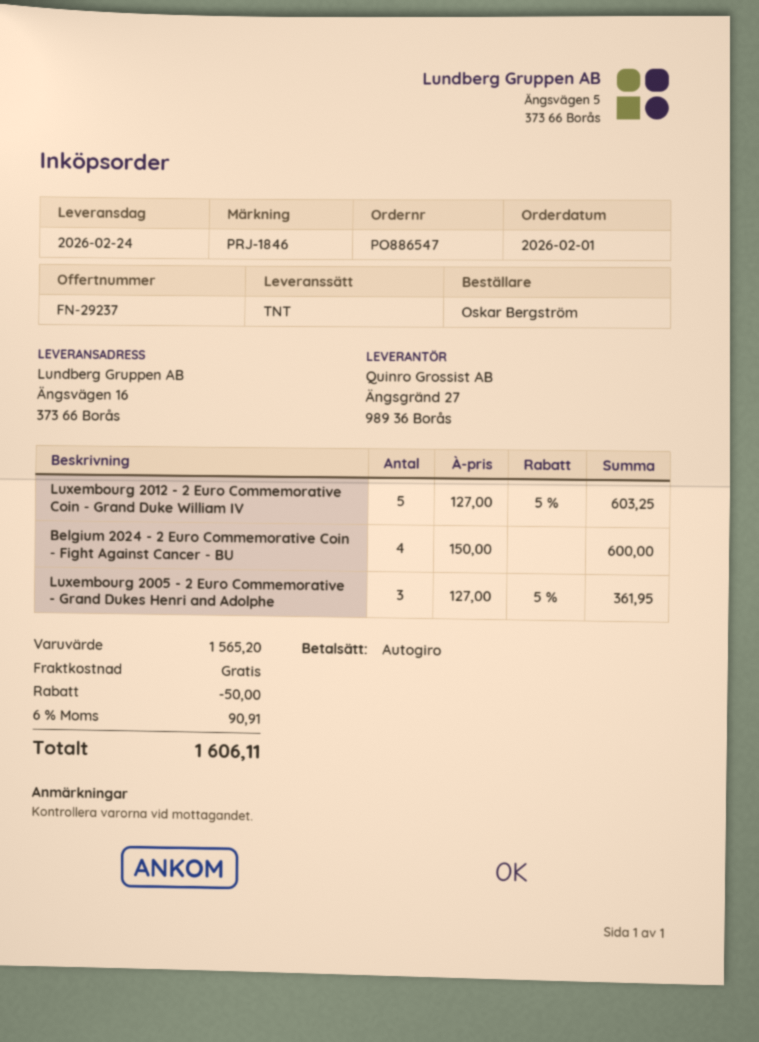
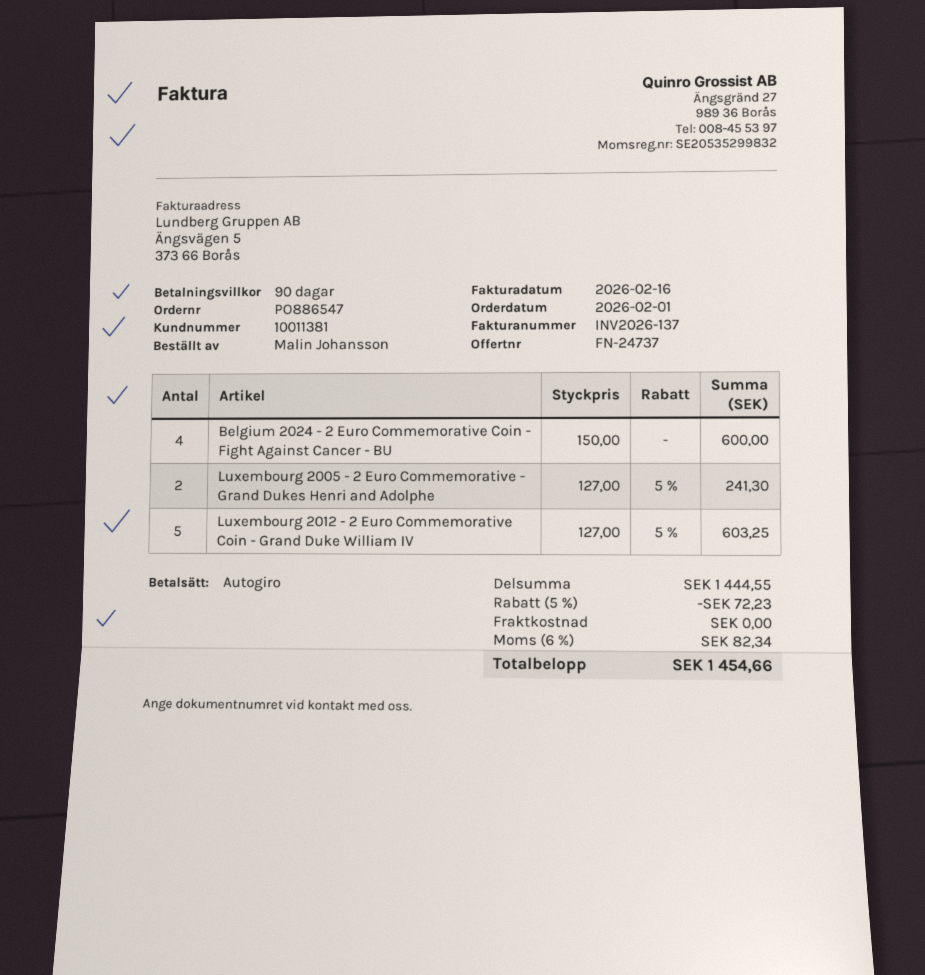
quote number: FN-29237 -> FN-24737
ordered by: Oskar Bergström -> Malin Johansson
Luxembourg 2005 - 2 Euro Commemorative - Grand Dukes Henri and Adolphe: 3 x 127.00 - 5% = 361.95 -> 2 x 127.00 - 5% = 241.30
subtotal: 1565.20 -> 1444.55
discount: 50.00 -> 72.23
tax: 6% = 90.91 -> 6% = 82.34
total: 1606.11 -> 1454.66

